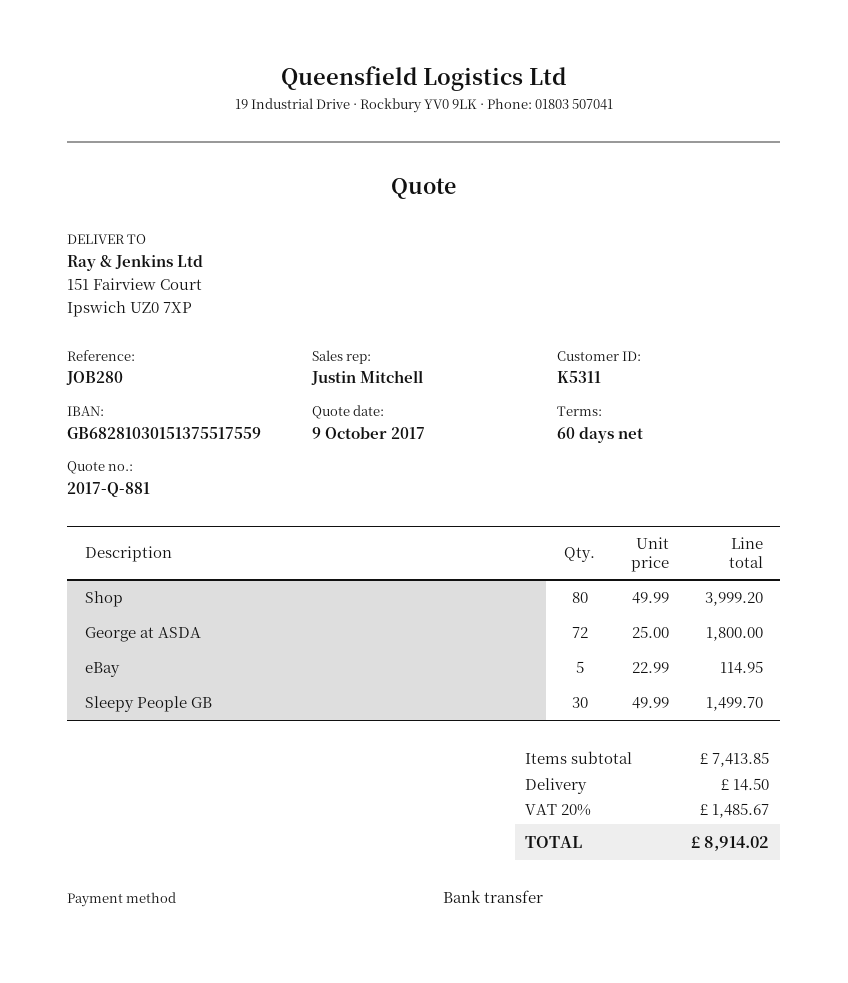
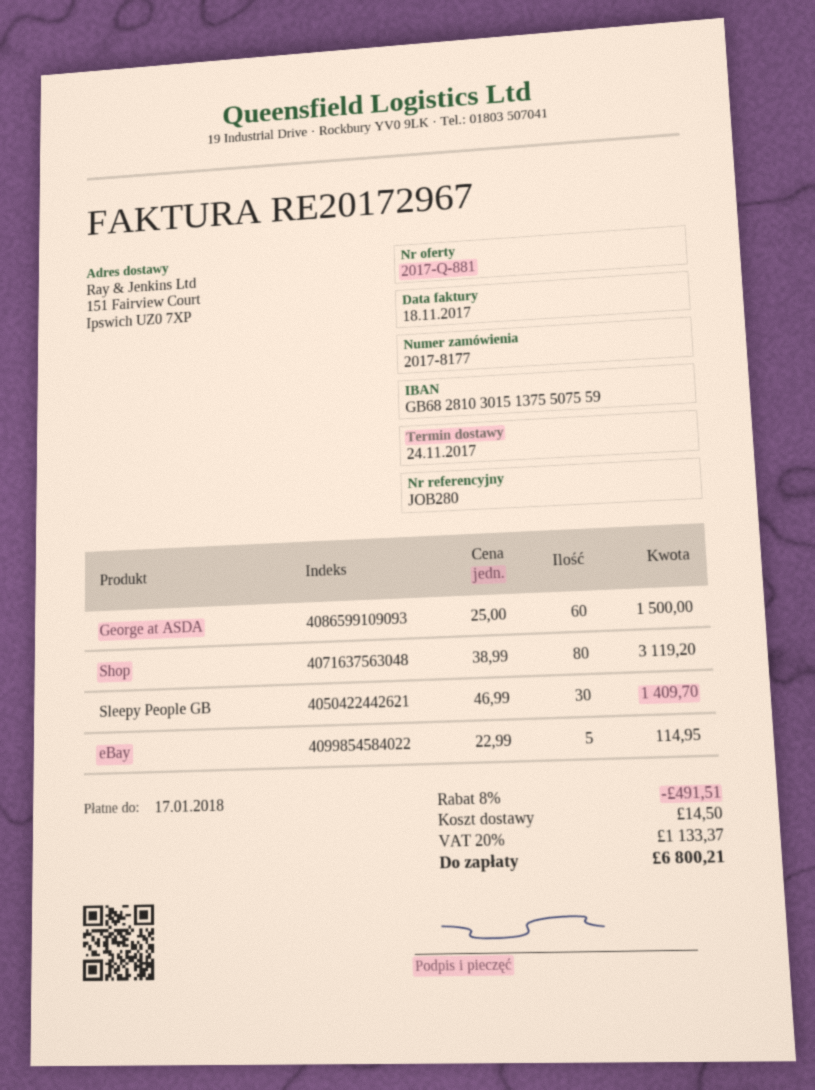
bank account: GB68281030151375517559 -> GB68281030151375507559
Shop: 80 x 49.99 = 3999.20 -> 80 x 38.99 = 3119.20
George at ASDA: 72 x 25.00 = 1800.00 -> 60 x 25.00 = 1500.00
Sleepy People GB: 30 x 49.99 = 1499.70 -> 30 x 46.99 = 1409.70
discount: none -> 8% = 491.51
tax: 20% = 1485.67 -> 20% = 1133.37
total: 8914.02 -> 6800.21

